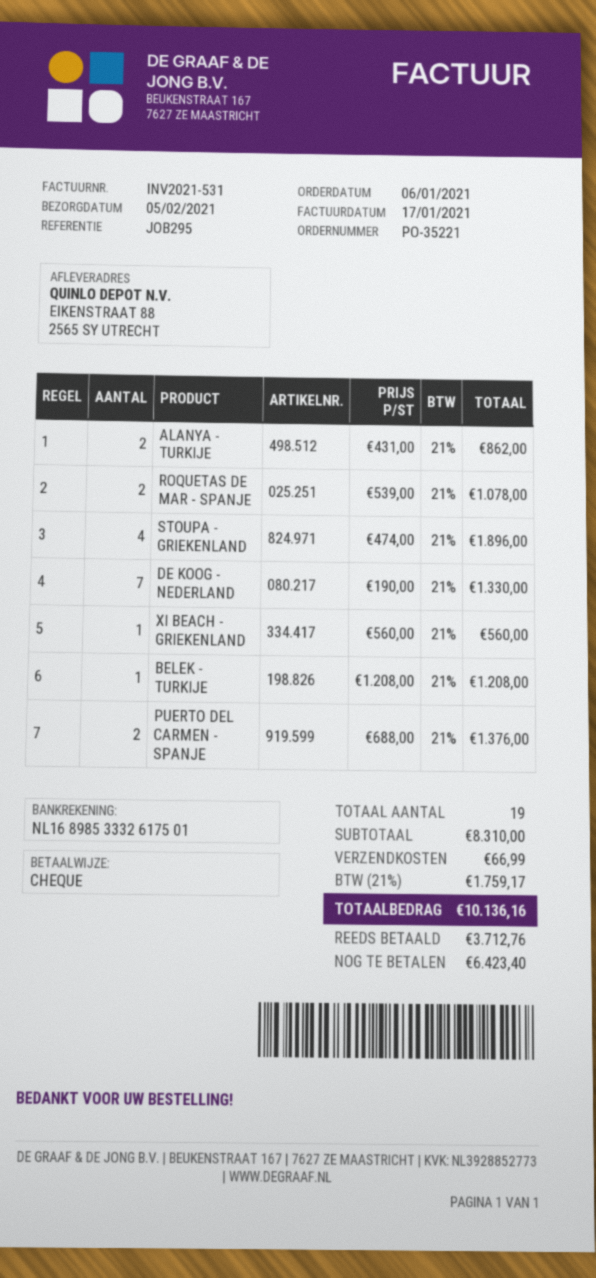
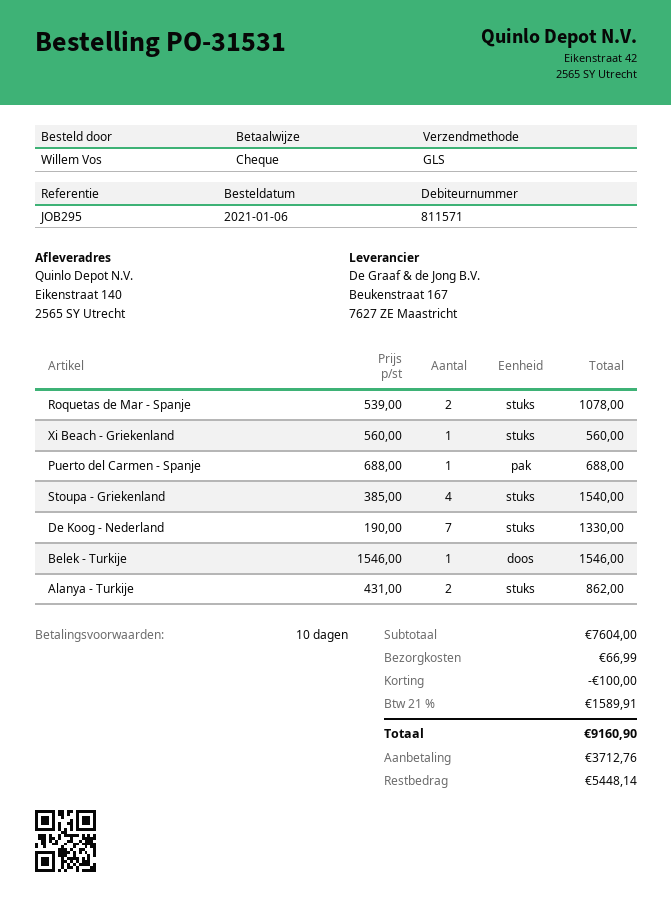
order number: PO-35221 -> PO-31531
ship to: EIKENSTRAAT 88, 2565 SY UTRECHT -> Eikenstraat 140, 2565 SY Utrecht
STOUPA - GRIEKENLAND: 4 x 474.00 = 1896.00 -> 4 x 385.00 = 1540.00
BELEK - TURKIJE: 1 x 1208.00 = 1208.00 -> 1 x 1546.00 = 1546.00
PUERTO DEL CARMEN - SPANJE: 2 x 688.00 = 1376.00 -> 1 x 688.00 = 688.00
subtotal: 8310.00 -> 7604.00
discount: none -> 100.00
tax: 21% = 1759.17 -> 21% = 1589.91
total: 10136.16 -> 9160.90
balance: 6423.40 -> 5448.14

